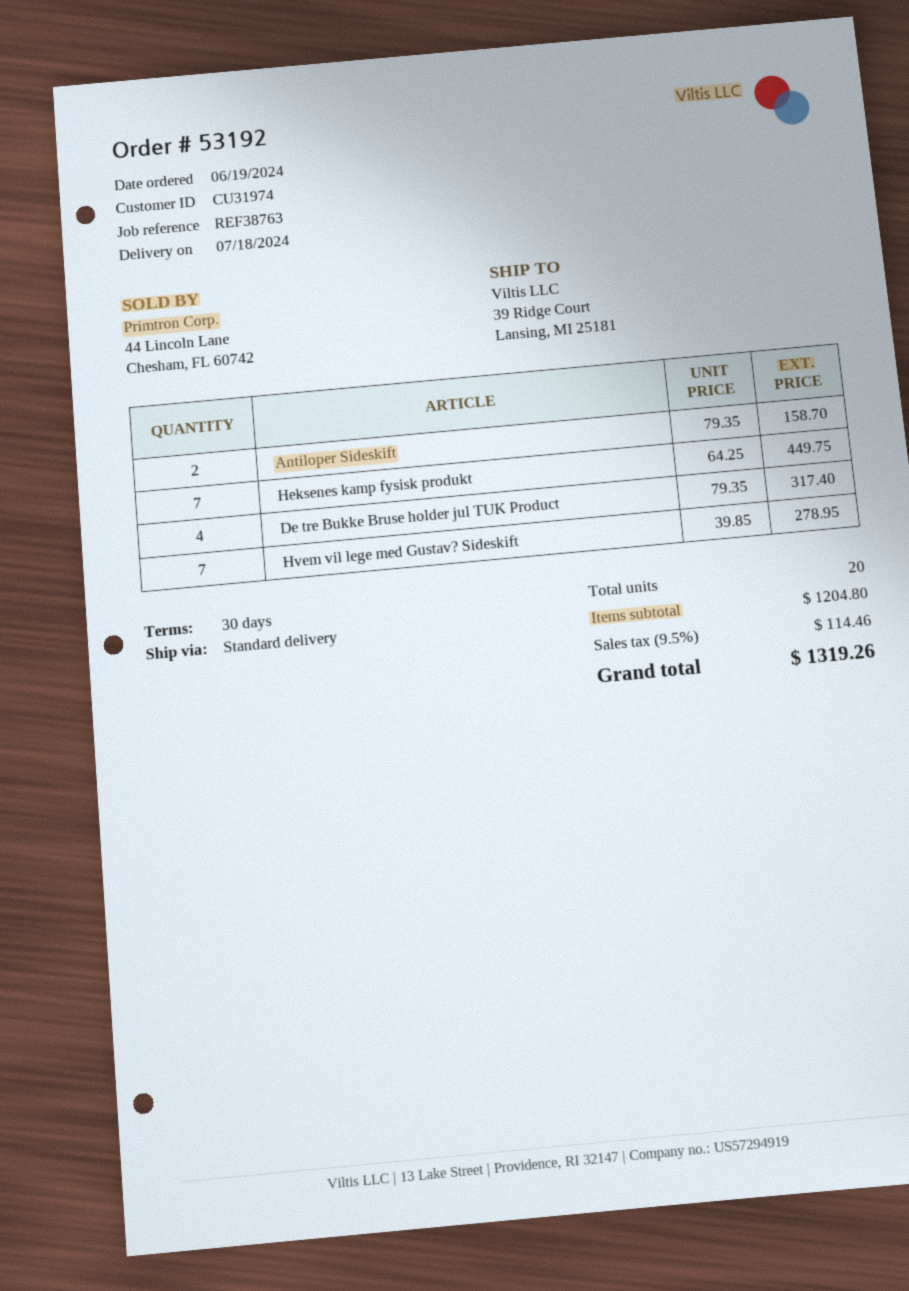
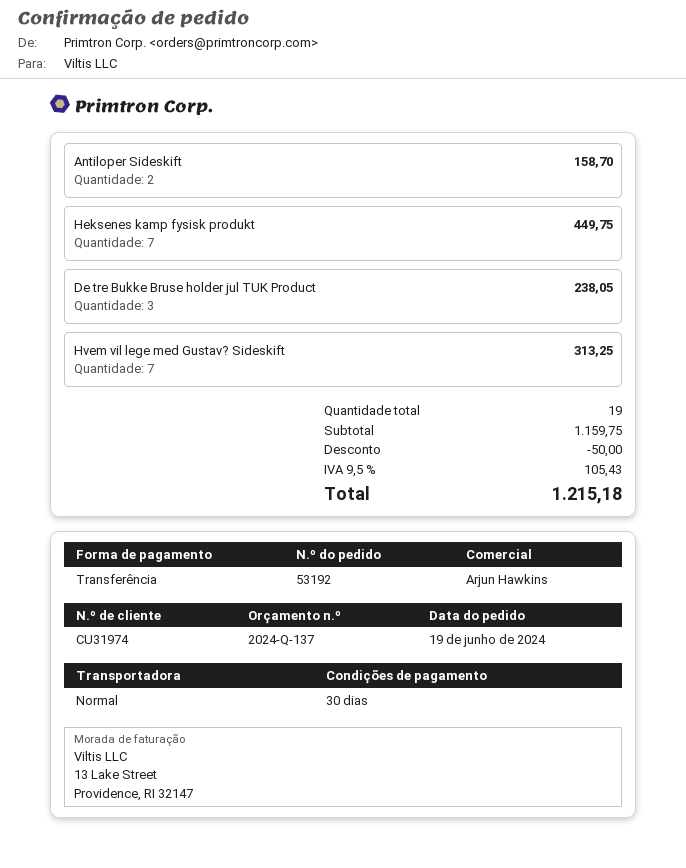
De tre Bukke Bruse holder jul TUK Product: 4 for 317.40 -> 3 for 238.05
Hvem vil lege med Gustav? Sideskift: 7 for 278.95 -> 7 for 313.25
total quantity: 20 -> 19
subtotal: 1204.80 -> 1159.75
discount: none -> 50.00
tax: 9.5% = 114.46 -> 9.5% = 105.43
total: 1319.26 -> 1215.18

